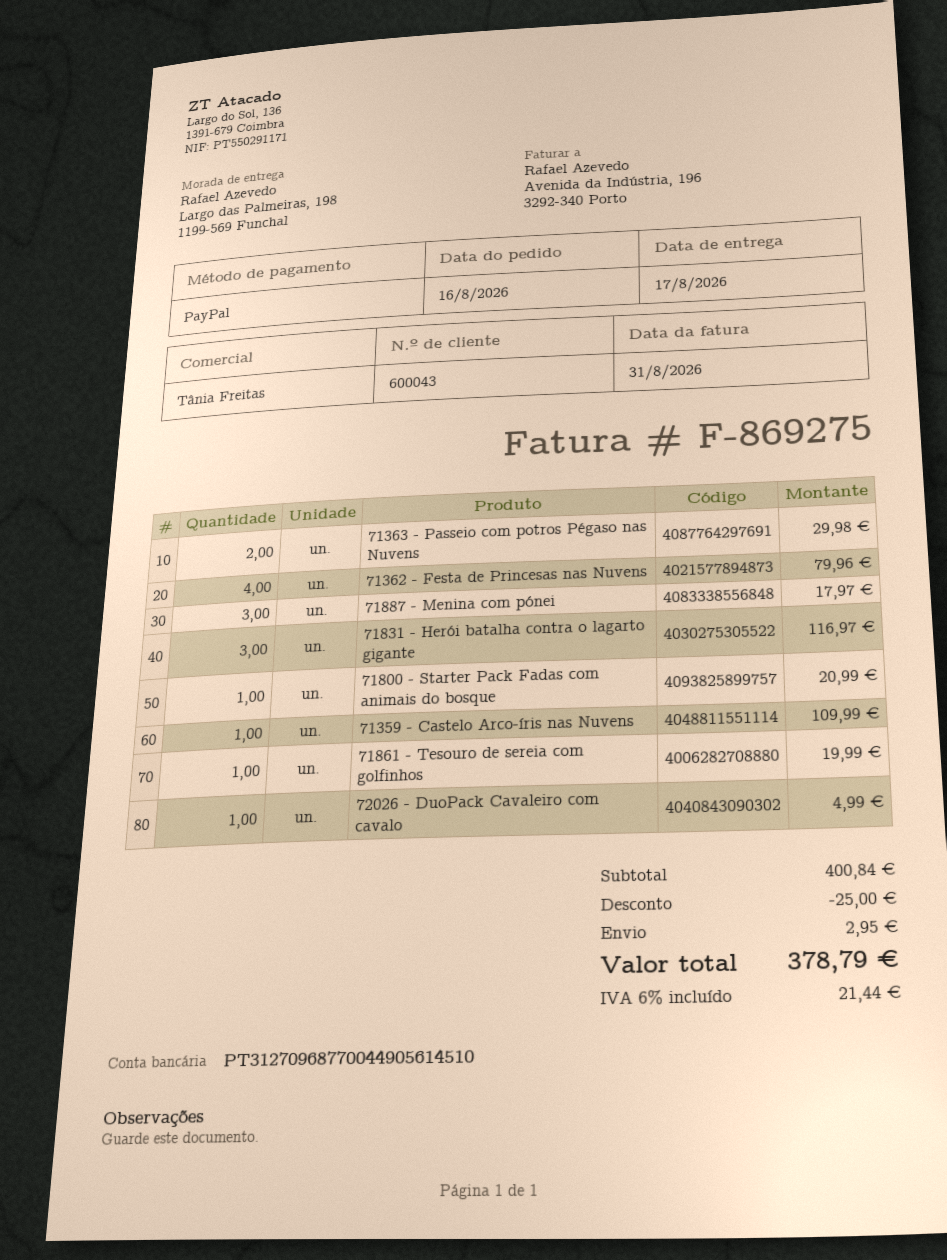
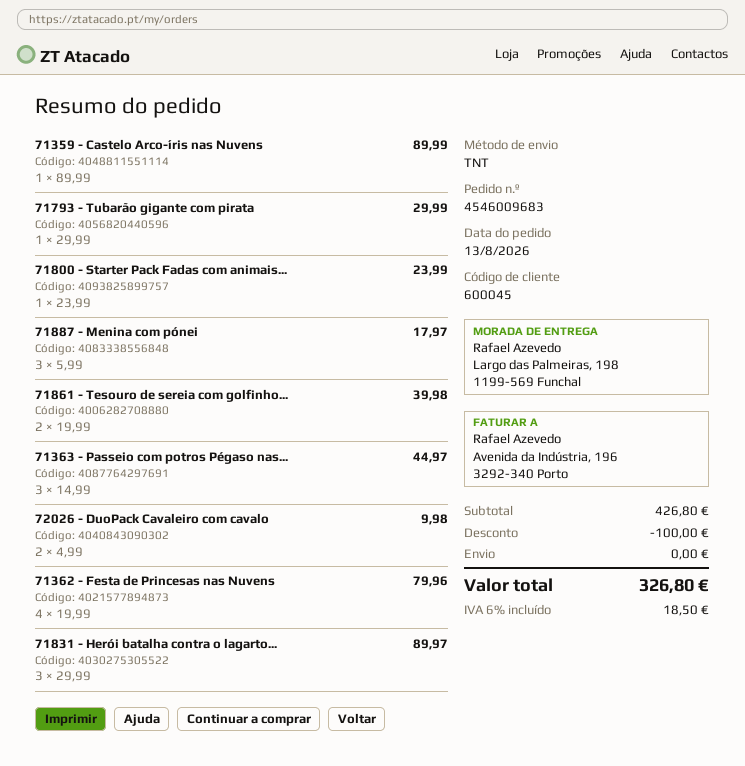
order date: 2026-08-16 -> 2026-08-13
customer number: 600043 -> 600045
71363 - Passeio com potros Pégaso nas Nuvens: 2 for 29.98 -> 3 for 44.97
71831 - Herói batalha contra o lagarto gigante: 3 for 116.97 -> 3 for 89.97
71800 - Starter Pack Fadas com animais do bosque: 1 for 20.99 -> 1 for 23.99
71359 - Castelo Arco-íris nas Nuvens: 1 for 109.99 -> 1 for 89.99
71861 - Tesouro de sereia com golfinhos: 1 for 19.99 -> 2 for 39.98
72026 - DuoPack Cavaleiro com cavalo: 1 for 4.99 -> 2 for 9.98
71793 - Tubarão gigante com pirata: none -> 1 for 29.99
subtotal: 400.84 -> 426.80
discount: 25.00 -> 100.00
shipping: 2.95 -> 0.00
tax: 6% = 21.44 -> 6% = 18.50
total: 378.79 -> 326.80

